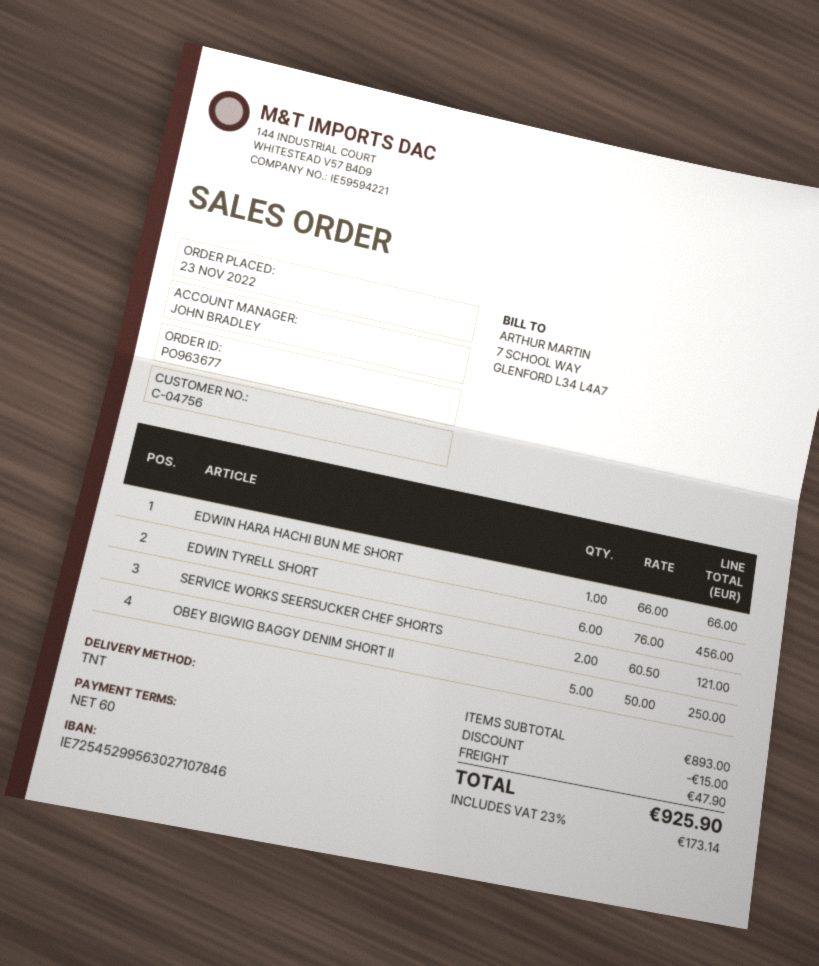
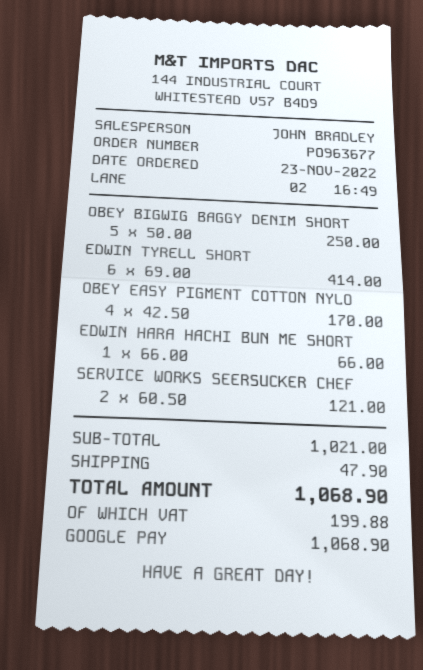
EDWIN TYRELL SHORT: 6 x 76.00 = 456.00 -> 6 x 69.00 = 414.00
OBEY EASY PIGMENT COTTON NYLO: none -> 4 x 42.50 = 170.00
subtotal: 893.00 -> 1021.00
discount: 15.00 -> none
tax: 173.14 -> 199.88
total: 925.90 -> 1068.90

